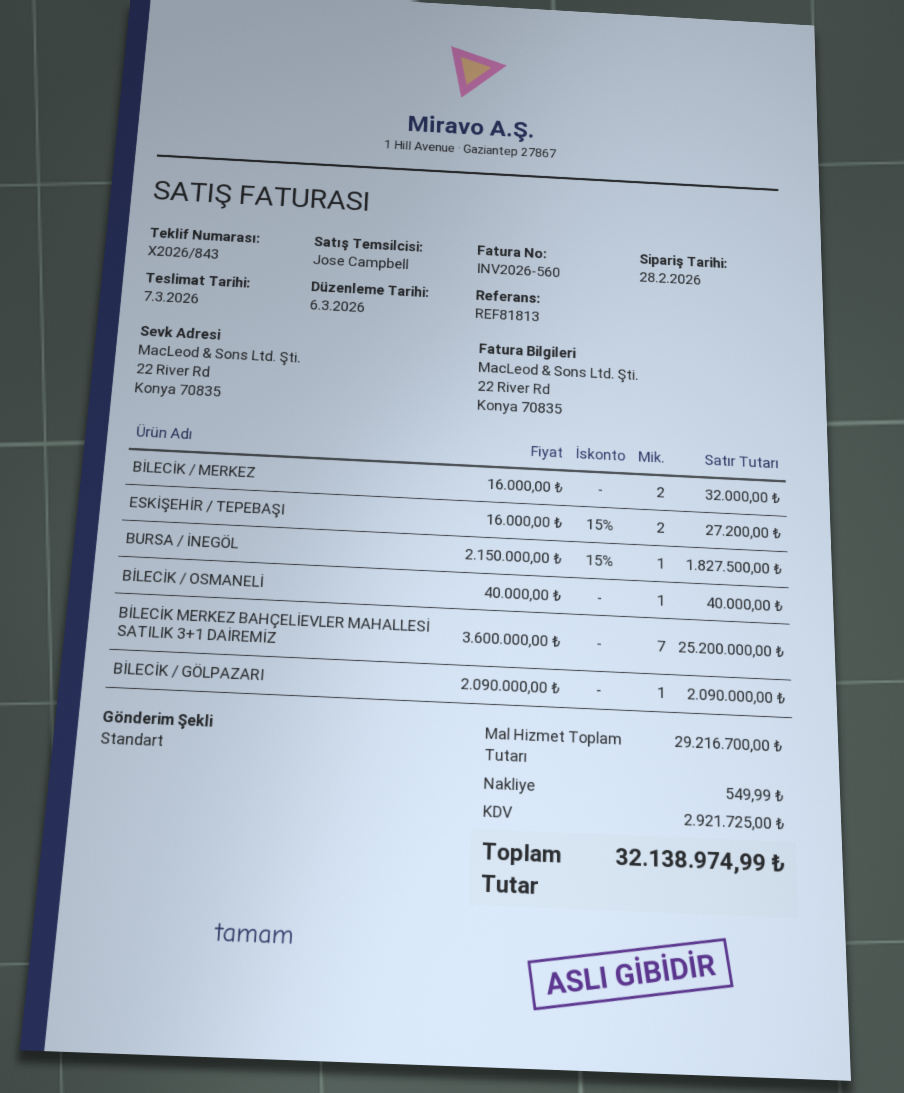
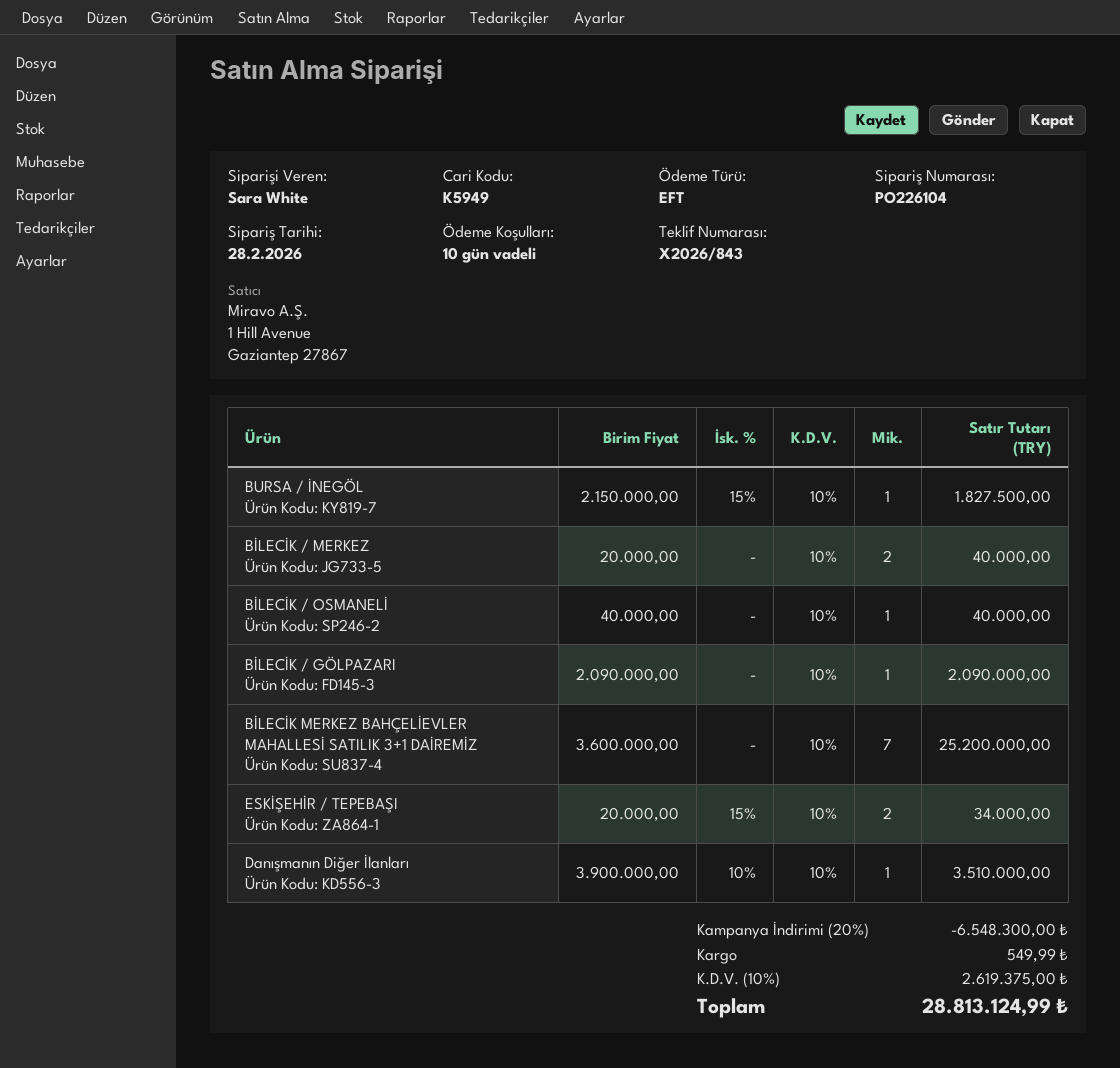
BİLECİK / MERKEZ: 2 x 16000.00 = 32000.00 -> 2 x 20000.00 = 40000.00
ESKİŞEHİR / TEPEBAŞI: 2 x 16000.00 - 15% = 27200.00 -> 2 x 20000.00 - 15% = 34000.00
Danışmanın Diğer İlanları: none -> 1 x 3900000.00 - 10% = 3510000.00
discount: none -> 20% = 6548300.00
tax: 2921725.00 -> 2619375.00
total: 32138974.99 -> 28813124.99

